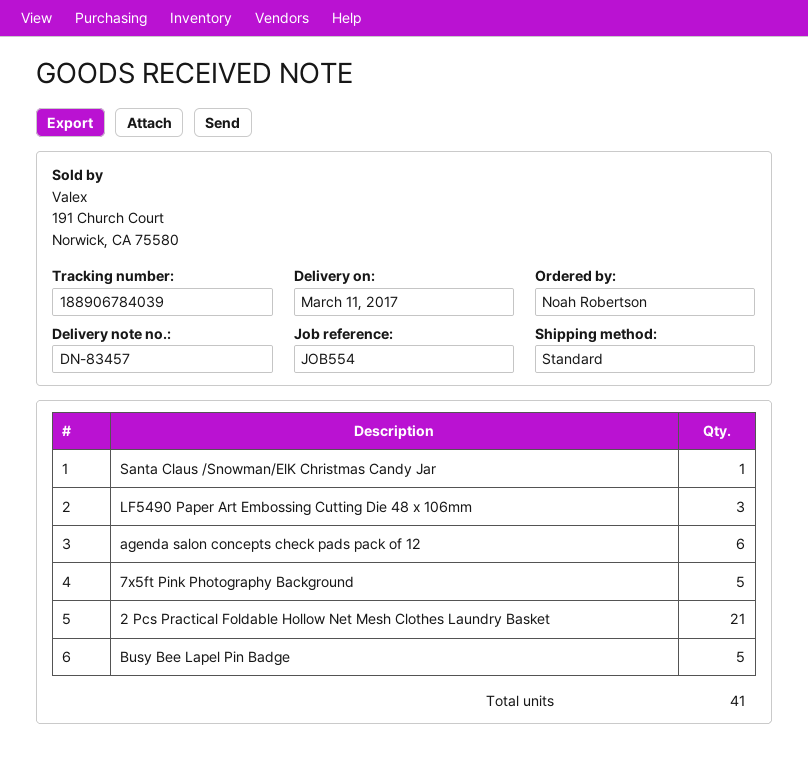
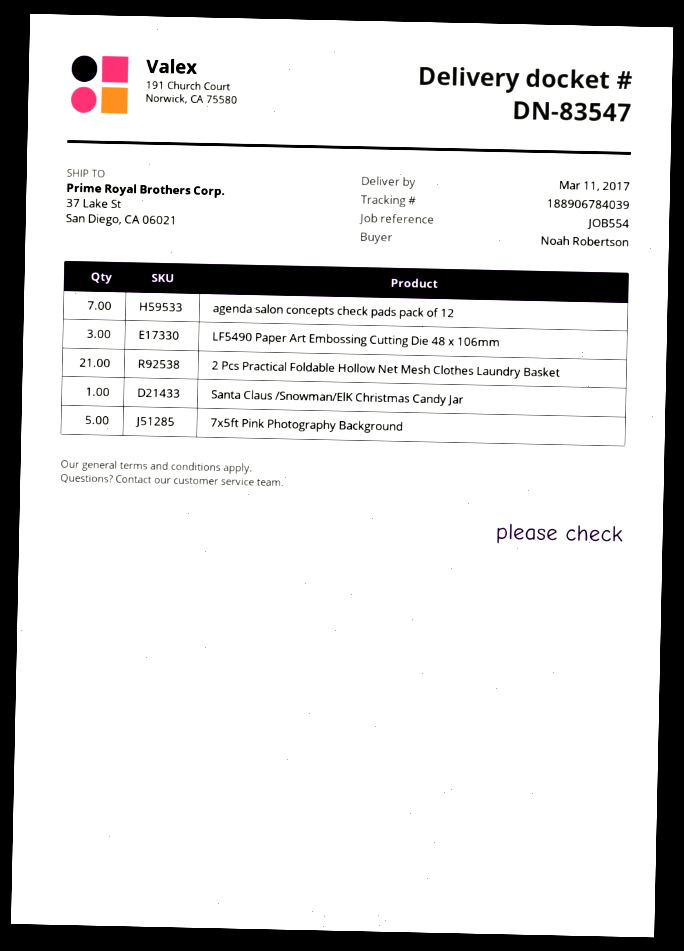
delivery note number: DN-83457 -> DN-83547
agenda salon concepts check pads pack of 12: 6 -> 7
Busy Bee Lapel Pin Badge: 5 -> none

